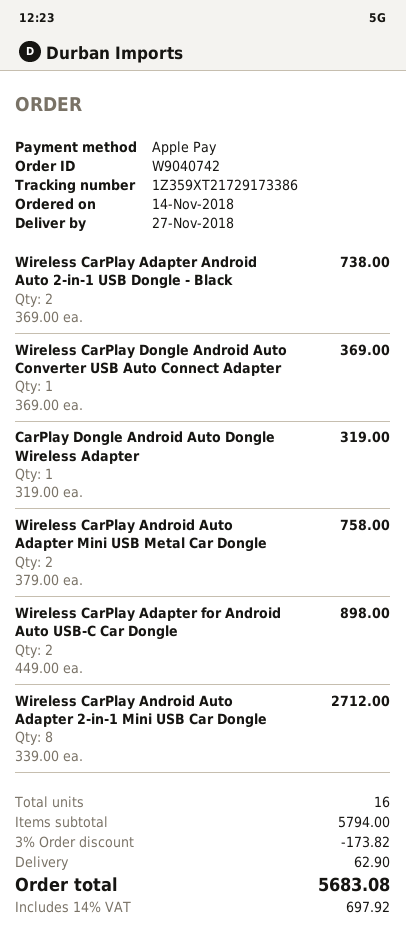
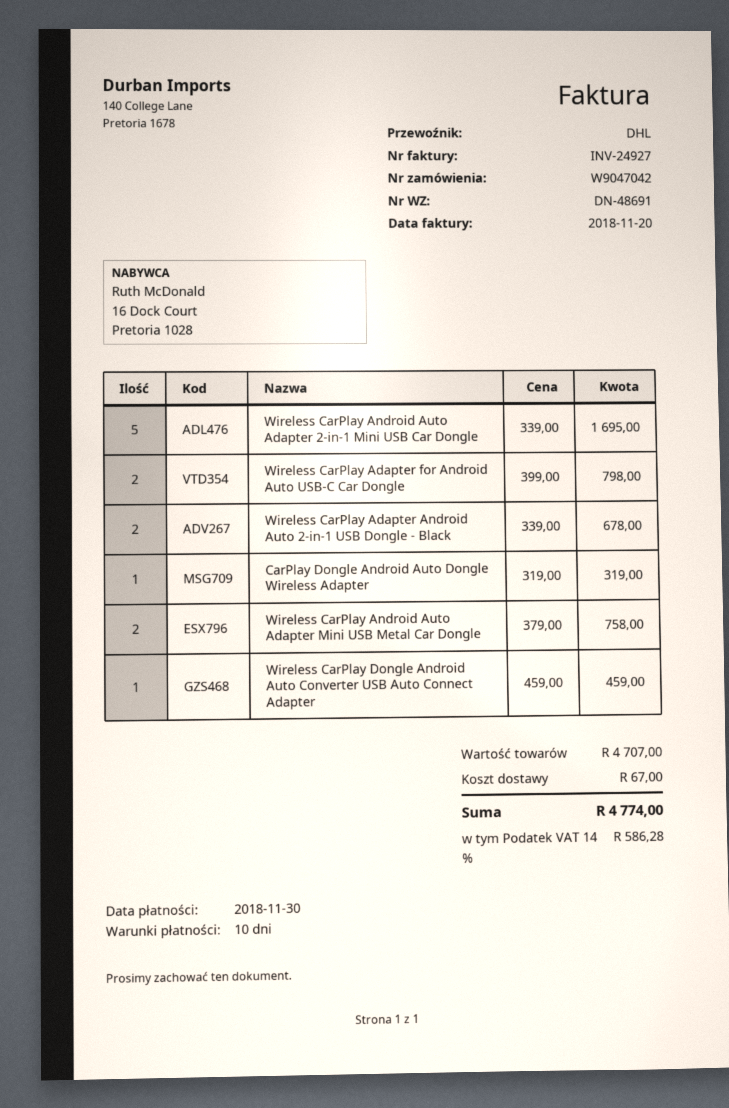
order number: W9040742 -> W9047042
Wireless CarPlay Adapter Android Auto 2-in-1 USB Dongle - Black: 2 x 369.00 = 738.00 -> 2 x 339.00 = 678.00
Wireless CarPlay Dongle Android Auto Converter USB Auto Connect Adapter: 1 x 369.00 = 369.00 -> 1 x 459.00 = 459.00
Wireless CarPlay Adapter for Android Auto USB-C Car Dongle: 2 x 449.00 = 898.00 -> 2 x 399.00 = 798.00
Wireless CarPlay Android Auto Adapter 2-in-1 Mini USB Car Dongle: 8 x 339.00 = 2712.00 -> 5 x 339.00 = 1695.00
subtotal: 5794.00 -> 4707.00
discount: 3% = 173.82 -> none
shipping: 62.90 -> 67.00
tax: 14% = 697.92 -> 14% = 586.28
total: 5683.08 -> 4774.00

